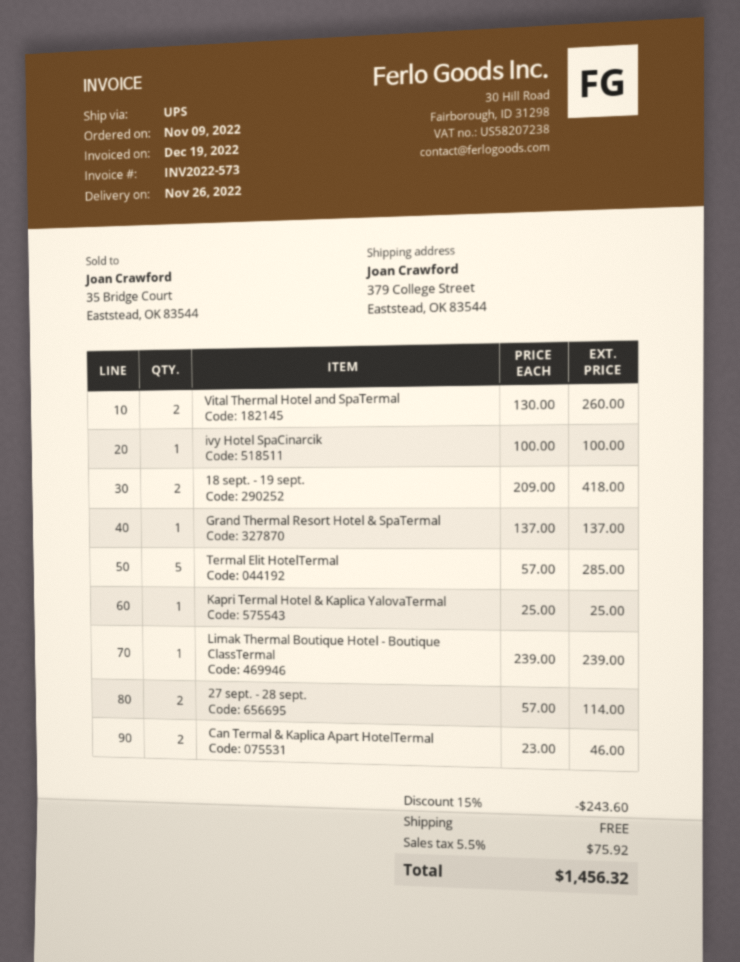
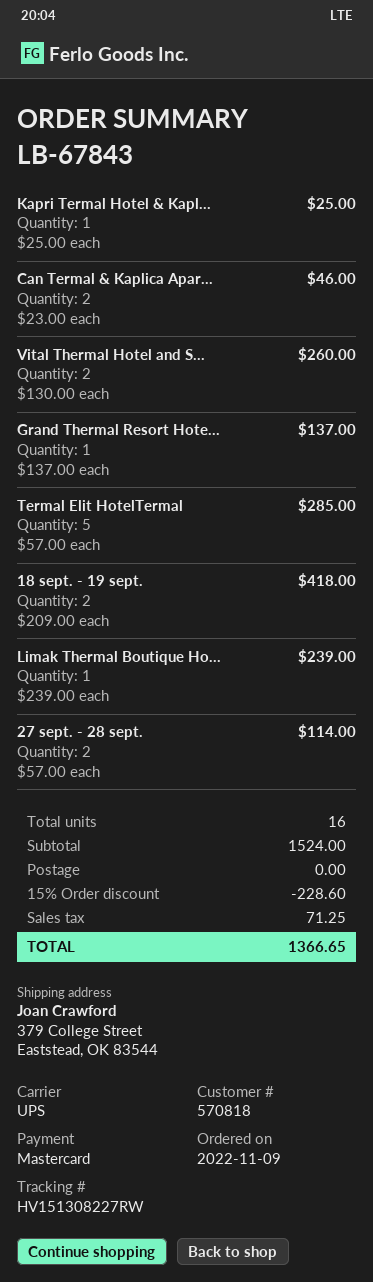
ivy Hotel SpaCinarcik: 1 x 100.00 = 100.00 -> none
discount: 15% = 243.60 -> 15% = 228.60
tax: 75.92 -> 71.25
total: 1456.32 -> 1366.65

